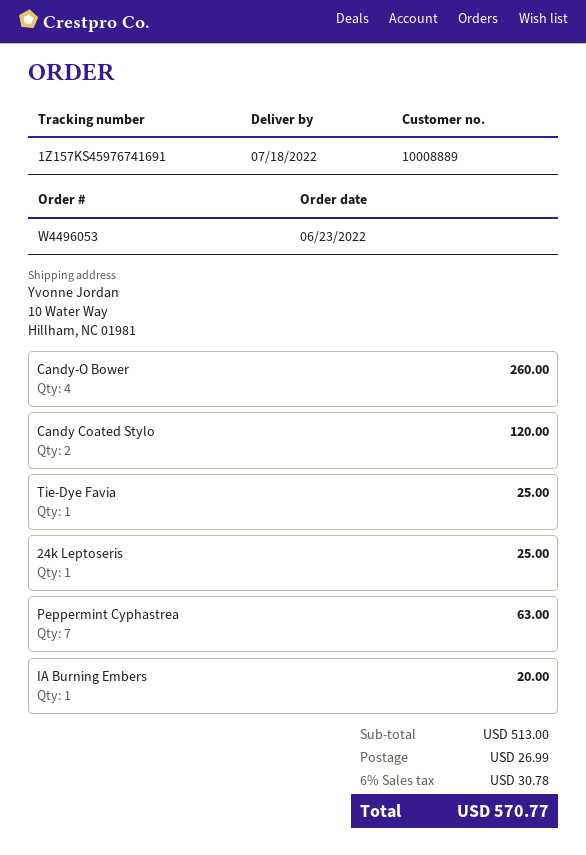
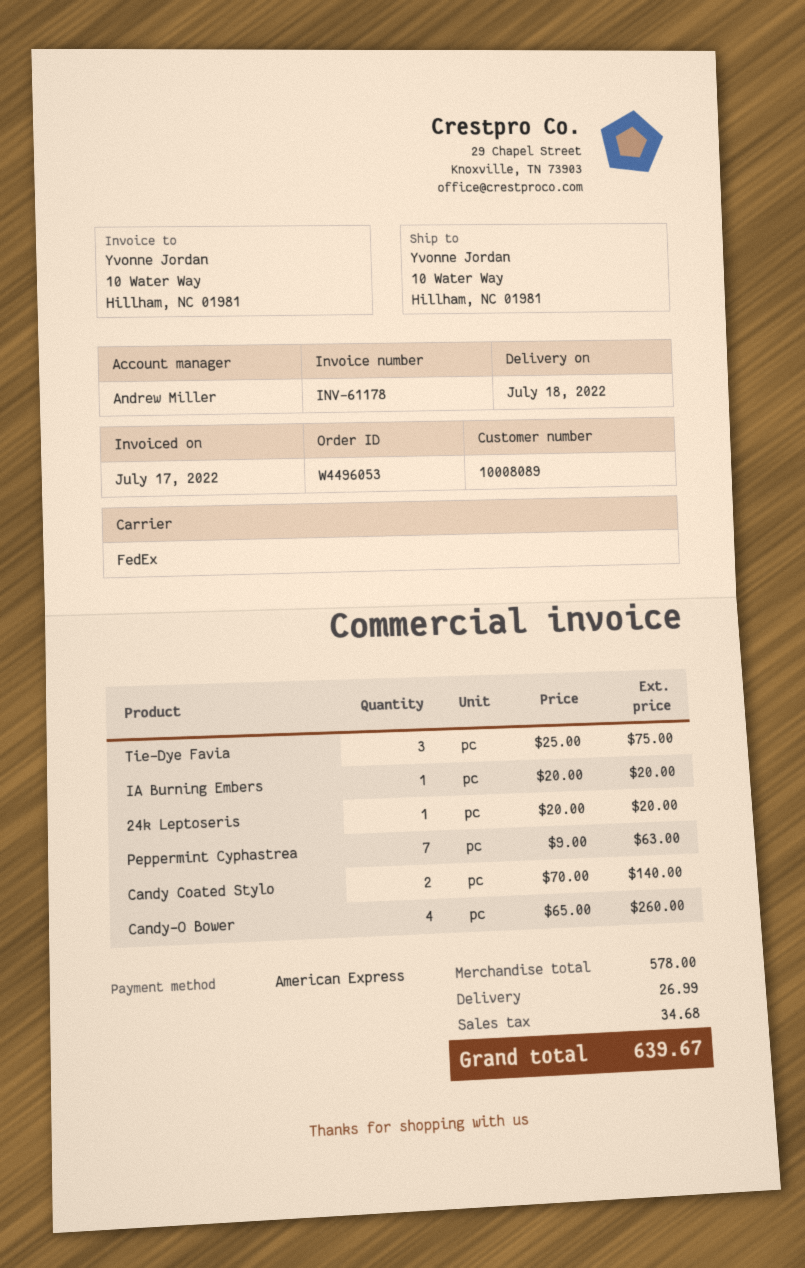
customer number: 10008889 -> 10008089
Candy Coated Stylo: 2 for 120.00 -> 2 for 140.00
Tie-Dye Favia: 1 for 25.00 -> 3 for 75.00
24k Leptoseris: 1 for 25.00 -> 1 for 20.00
subtotal: 513.00 -> 578.00
tax: 30.78 -> 34.68
total: 570.77 -> 639.67

